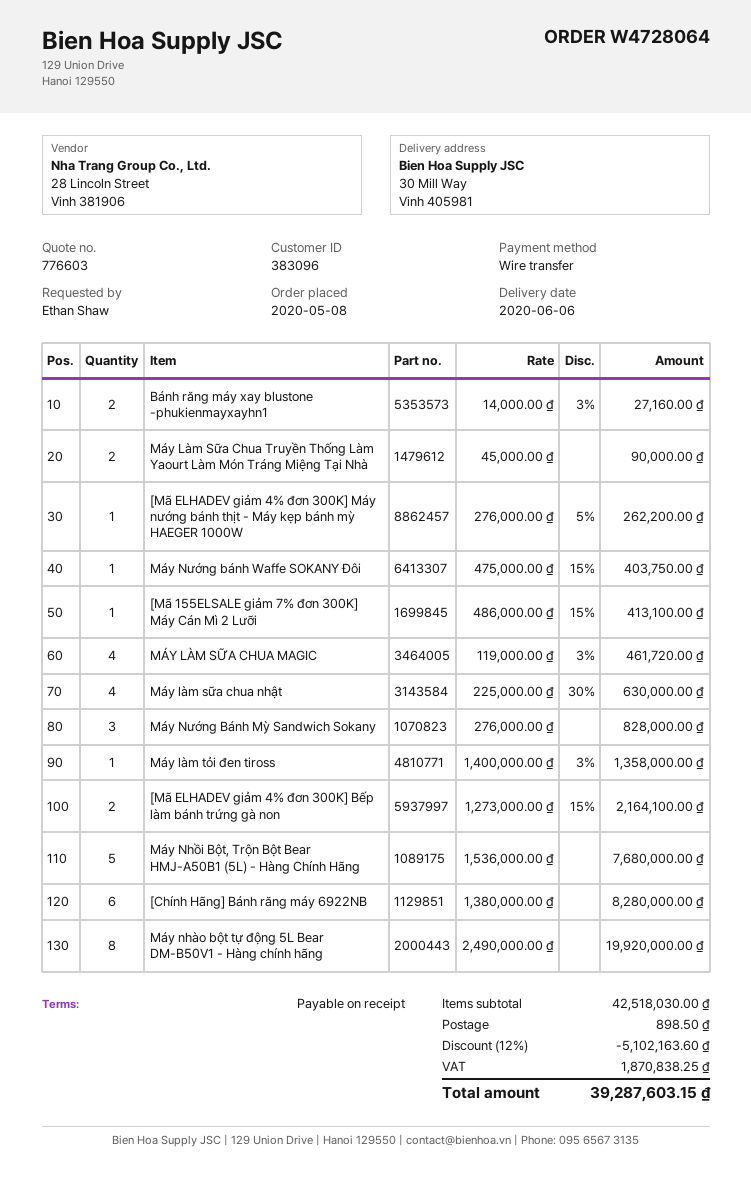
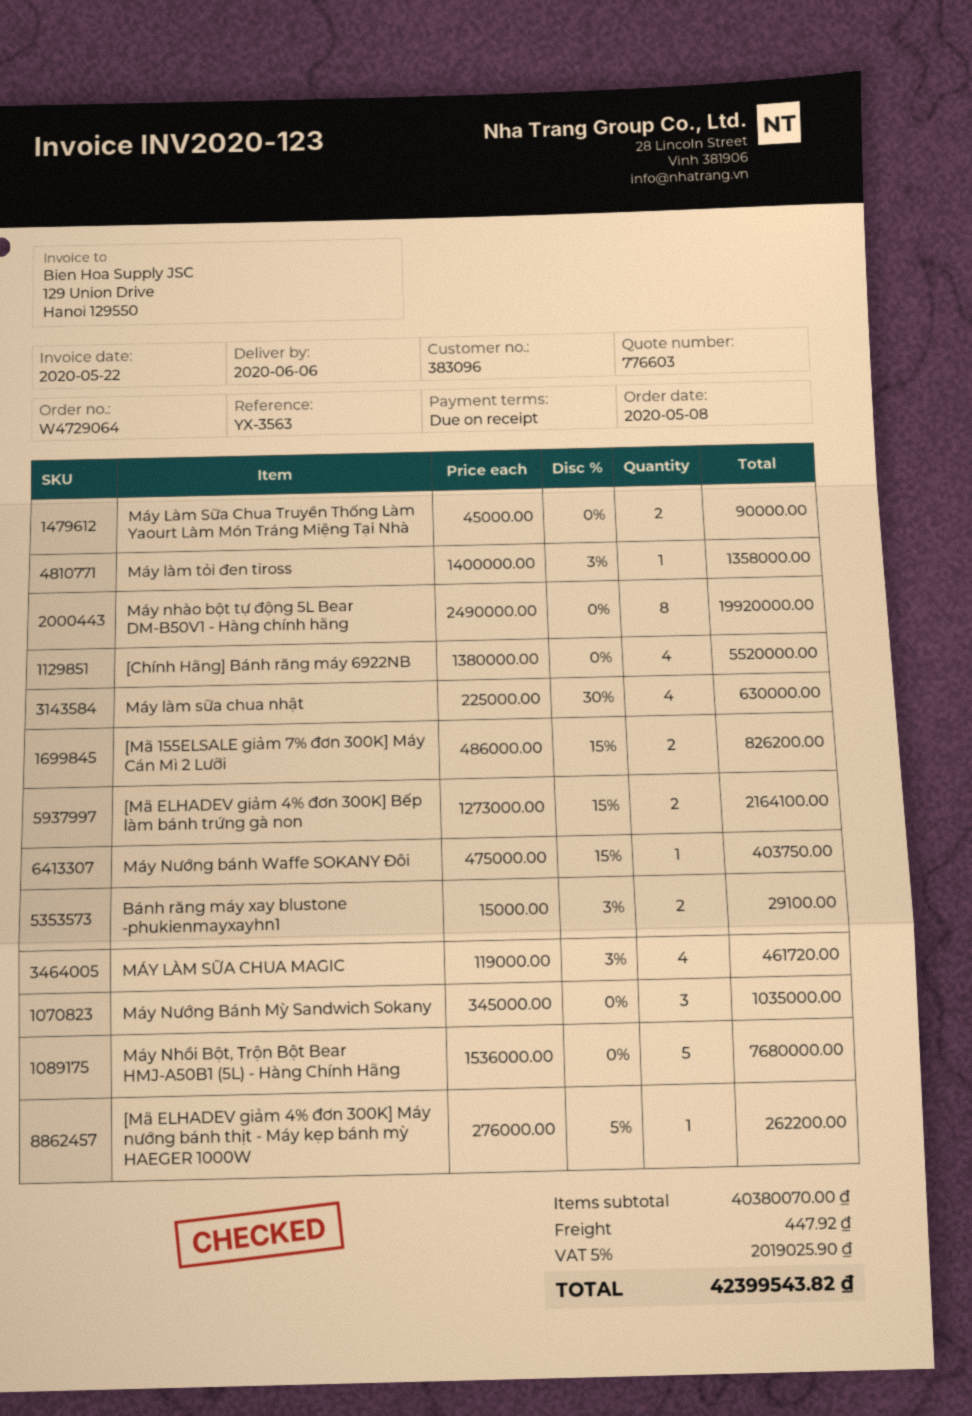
order number: W4728064 -> W4729064
Bánh răng máy xay blustone -phukienmayxayhn1: 2 x 14000.00 - 3% = 27160.00 -> 2 x 15000.00 - 3% = 29100.00
[Mã 155ELSALE giảm 7% đơn 300K] Máy Cán Mì 2 Lưỡi: 1 x 486000.00 - 15% = 413100.00 -> 2 x 486000.00 - 15% = 826200.00
Máy Nướng Bánh Mỳ Sandwich Sokany: 3 x 276000.00 = 828000.00 -> 3 x 345000.00 = 1035000.00
[Chính Hãng] Bánh răng máy 6922NB: 6 x 1380000.00 = 8280000.00 -> 4 x 1380000.00 = 5520000.00
subtotal: 42518030.00 -> 40380070.00
discount: 12% = 5102163.60 -> none
shipping: 898.50 -> 447.92
tax: 1870838.25 -> 2019025.90
total: 39287603.15 -> 42399543.82

